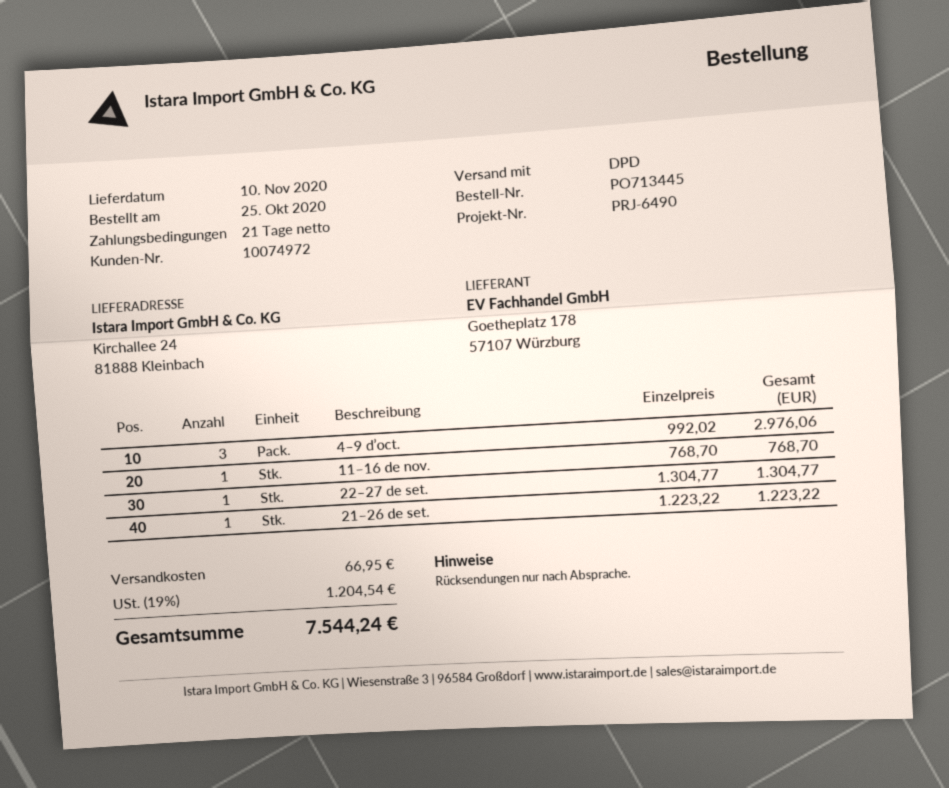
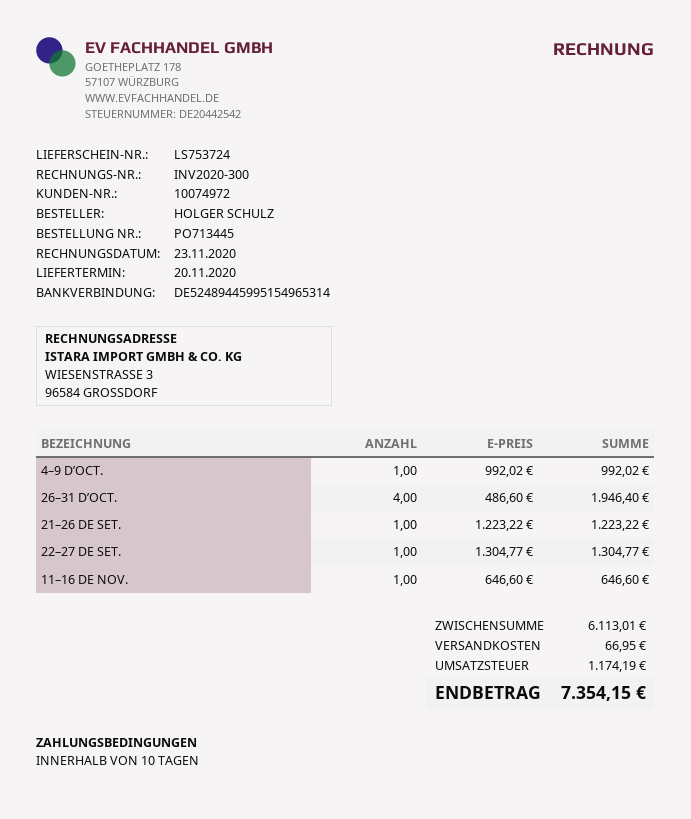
delivery date: 2020-11-10 -> 2020-11-20
payment terms: 21 days -> 10 days
4–9 d’oct.: 3 x 992.02 = 2976.06 -> 1 x 992.02 = 992.02
11–16 de nov.: 1 x 768.70 = 768.70 -> 1 x 646.60 = 646.60
26–31 D’OCT.: none -> 4 x 486.60 = 1946.40
tax: 1204.54 -> 1174.19
total: 7544.24 -> 7354.15

